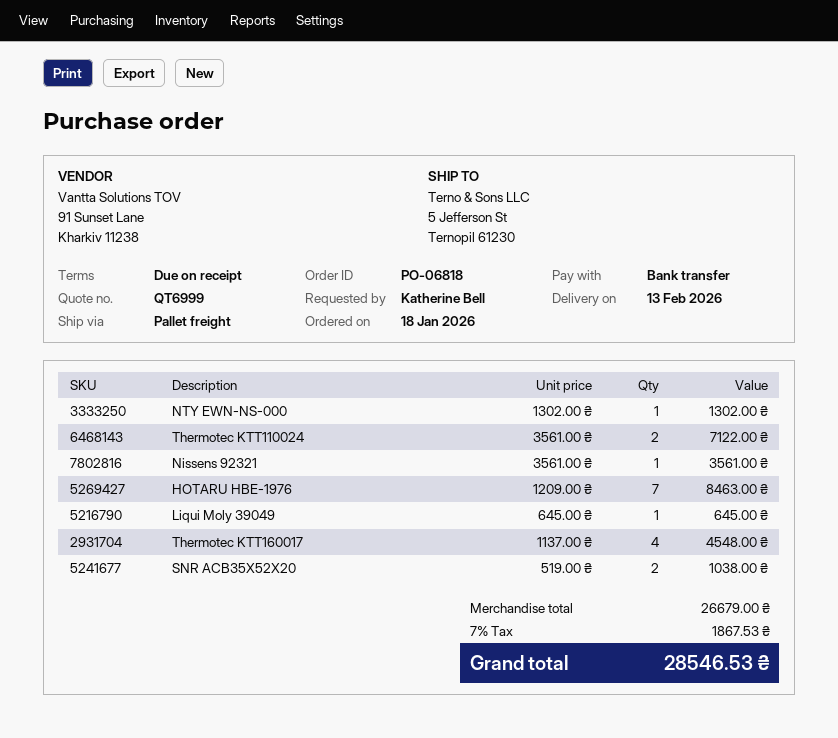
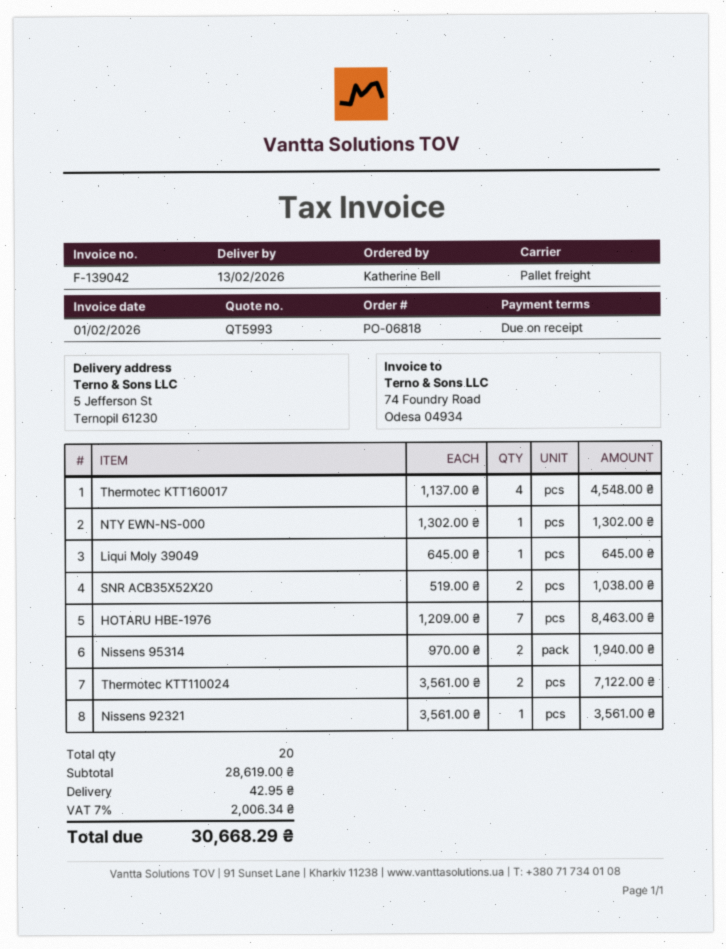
quote number: QT6999 -> QT5993
Nissens 95314: none -> 2 x 970.00 = 1940.00
subtotal: 26679.00 -> 28619.00
shipping: none -> 42.95
tax: 7% = 1867.53 -> 7% = 2006.34
total: 28546.53 -> 30668.29

